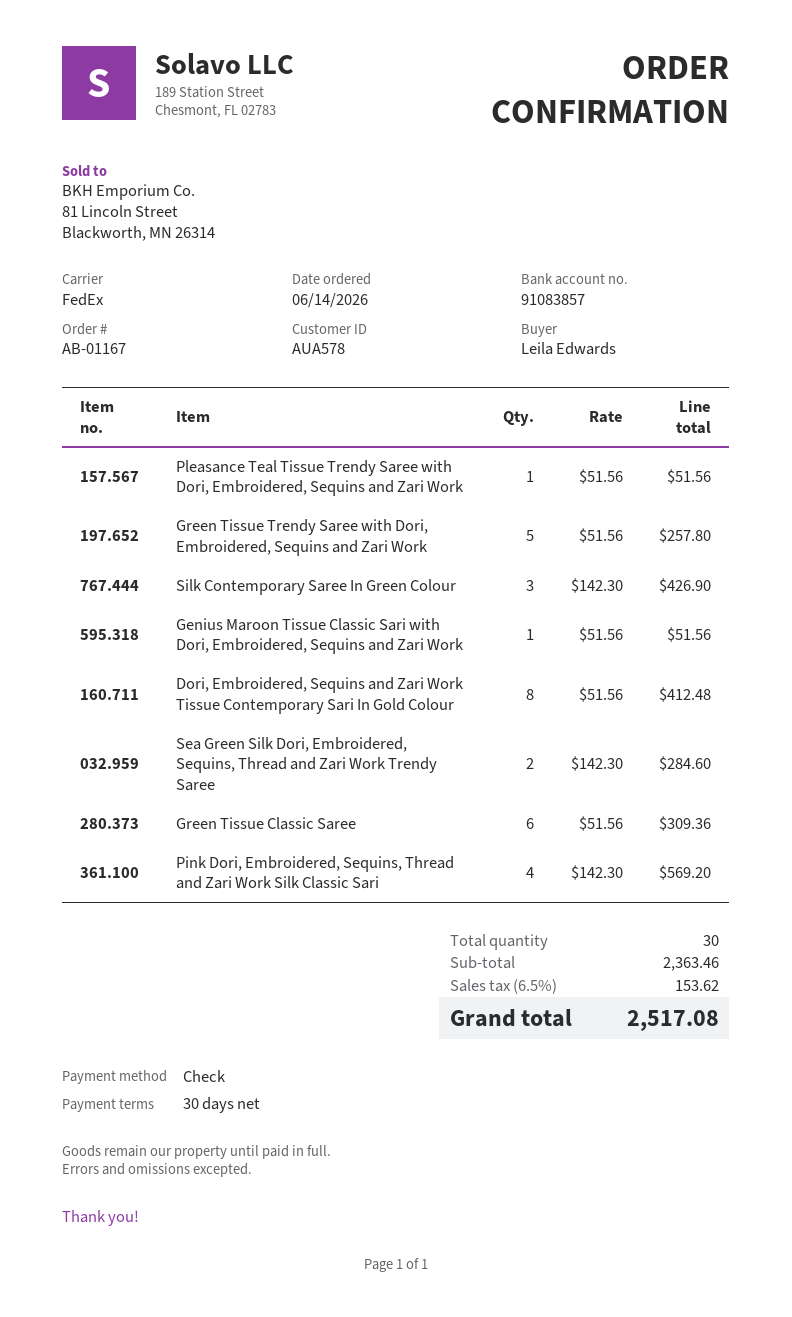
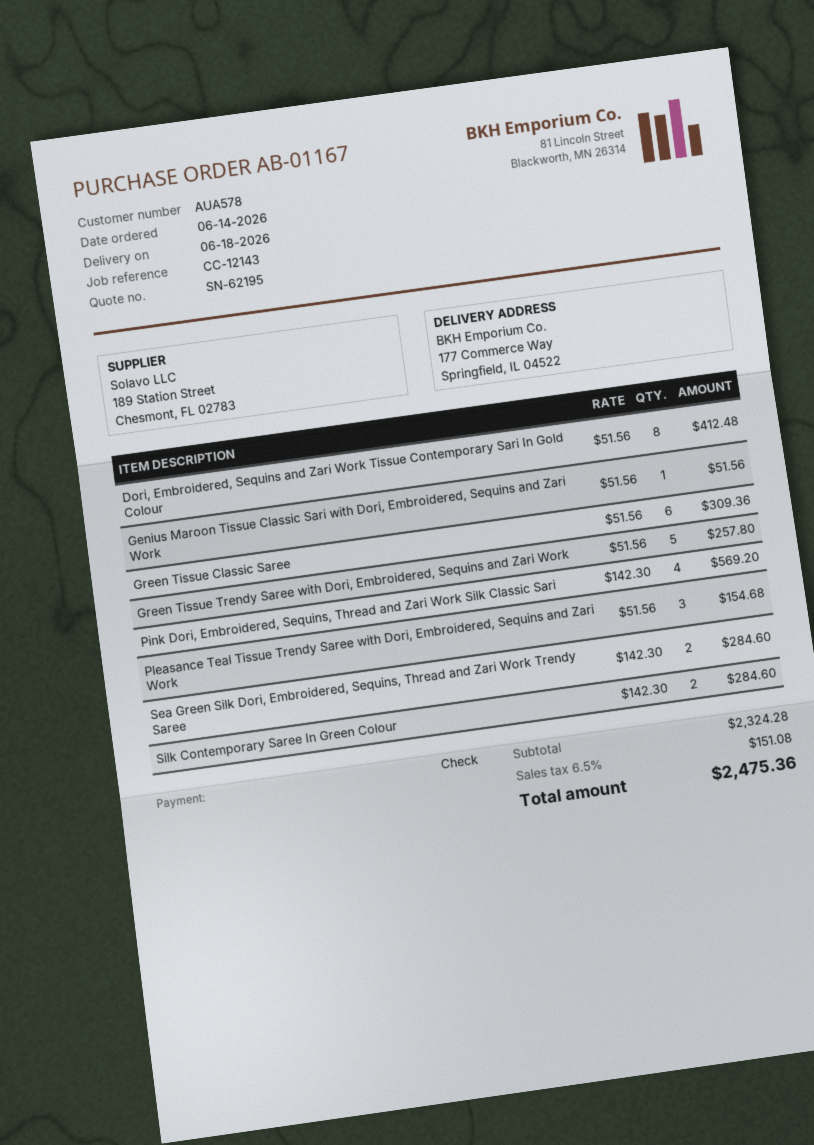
Pleasance Teal Tissue Trendy Saree with Dori, Embroidered, Sequins and Zari Work: 1 x 51.56 = 51.56 -> 3 x 51.56 = 154.68
Silk Contemporary Saree In Green Colour: 3 x 142.30 = 426.90 -> 2 x 142.30 = 284.60
subtotal: 2363.46 -> 2324.28
tax: 6.5% = 153.62 -> 6.5% = 151.08
total: 2517.08 -> 2475.36

